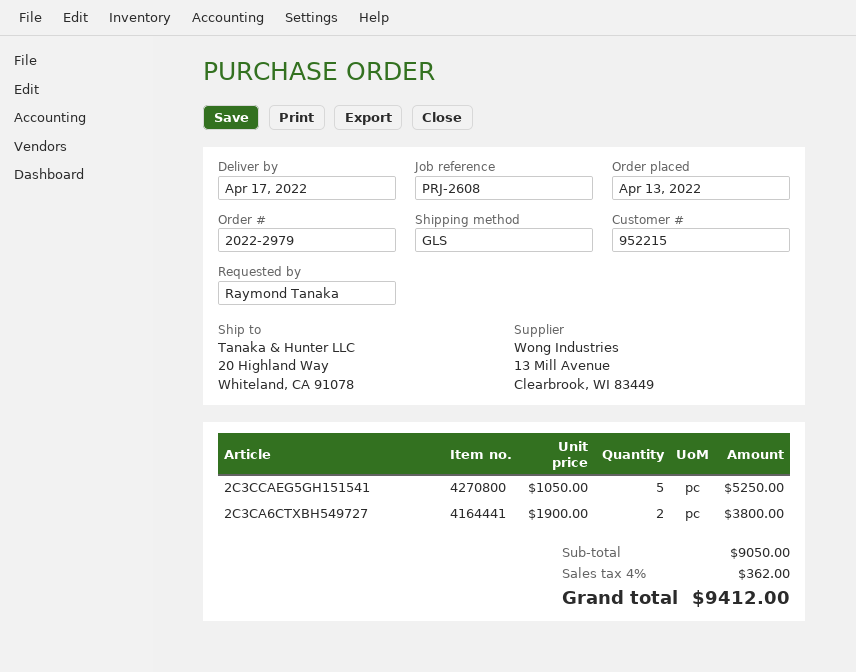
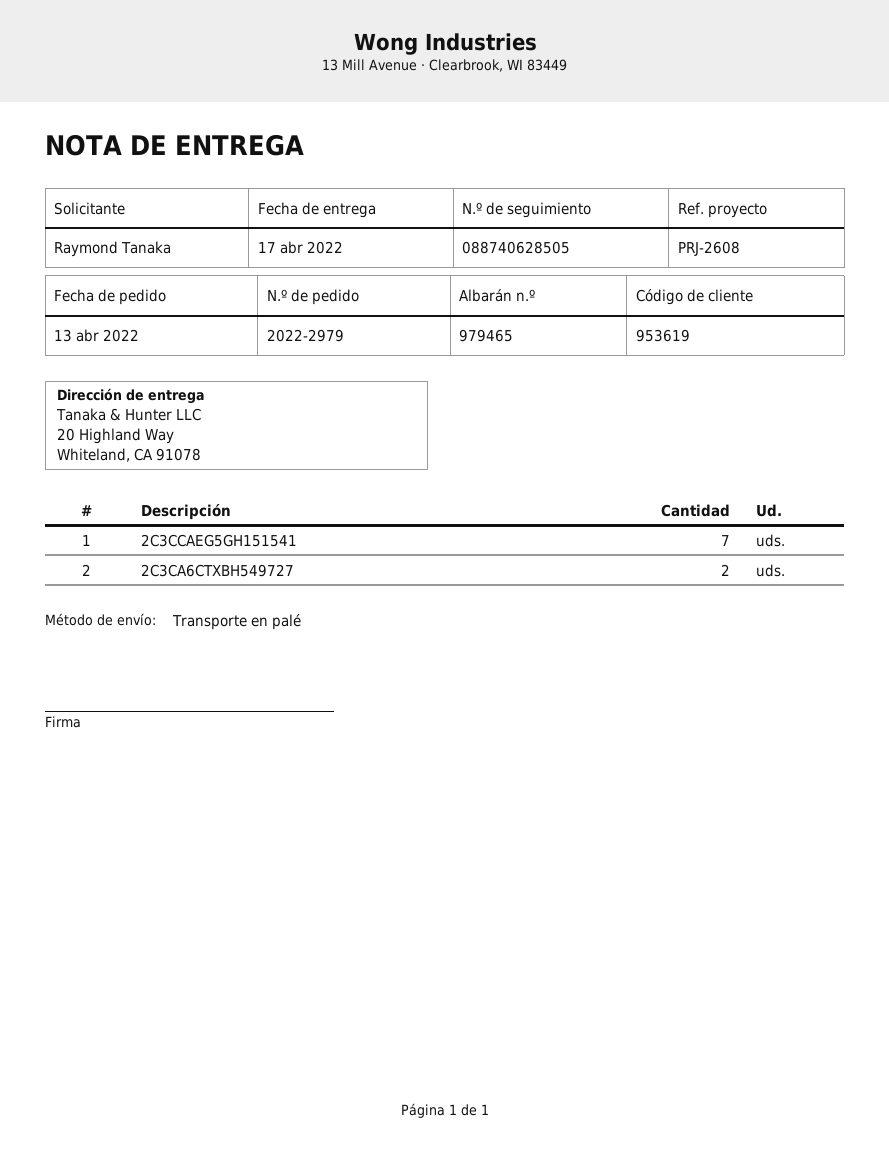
customer number: 952215 -> 953619
shipping method: GLS -> pallet freight
2C3CCAEG5GH151541: 5 -> 7

